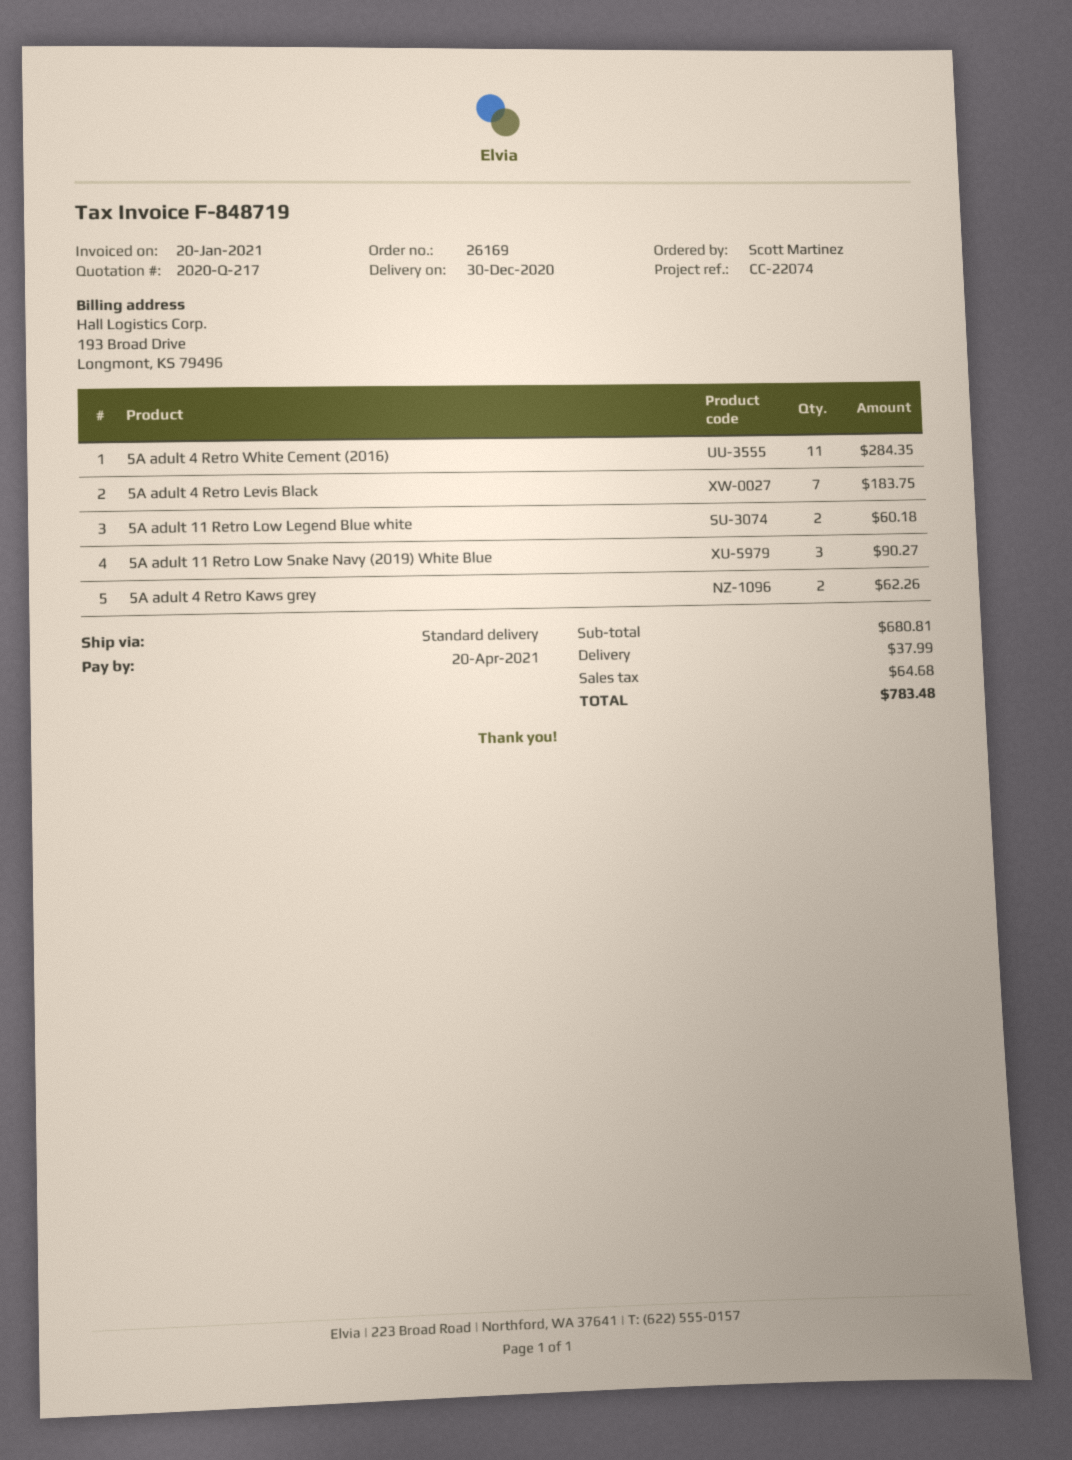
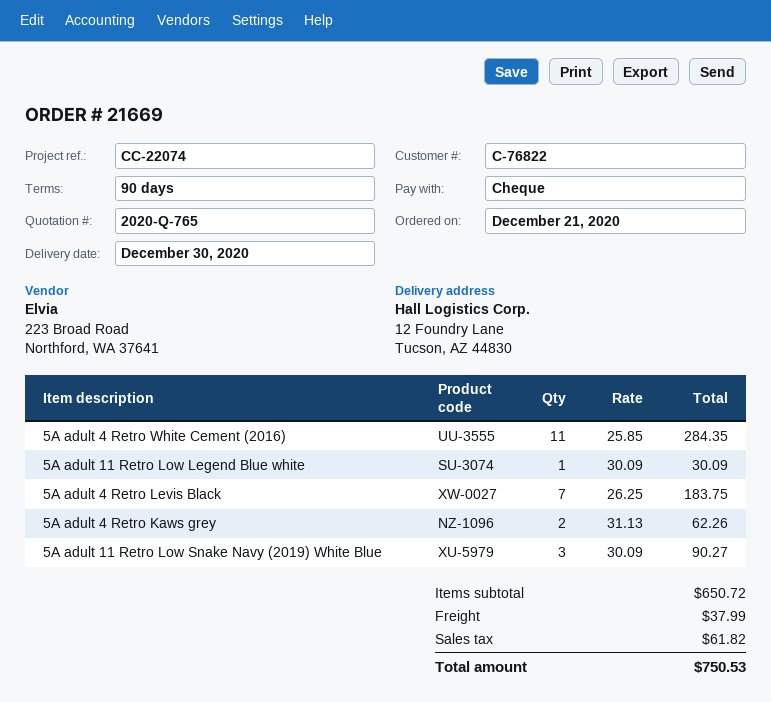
quote number: 2020-Q-217 -> 2020-Q-765
order number: 26169 -> 21669
5A adult 11 Retro Low Legend Blue white: 2 for 60.18 -> 1 for 30.09
subtotal: 680.81 -> 650.72
tax: 64.68 -> 61.82
total: 783.48 -> 750.53

